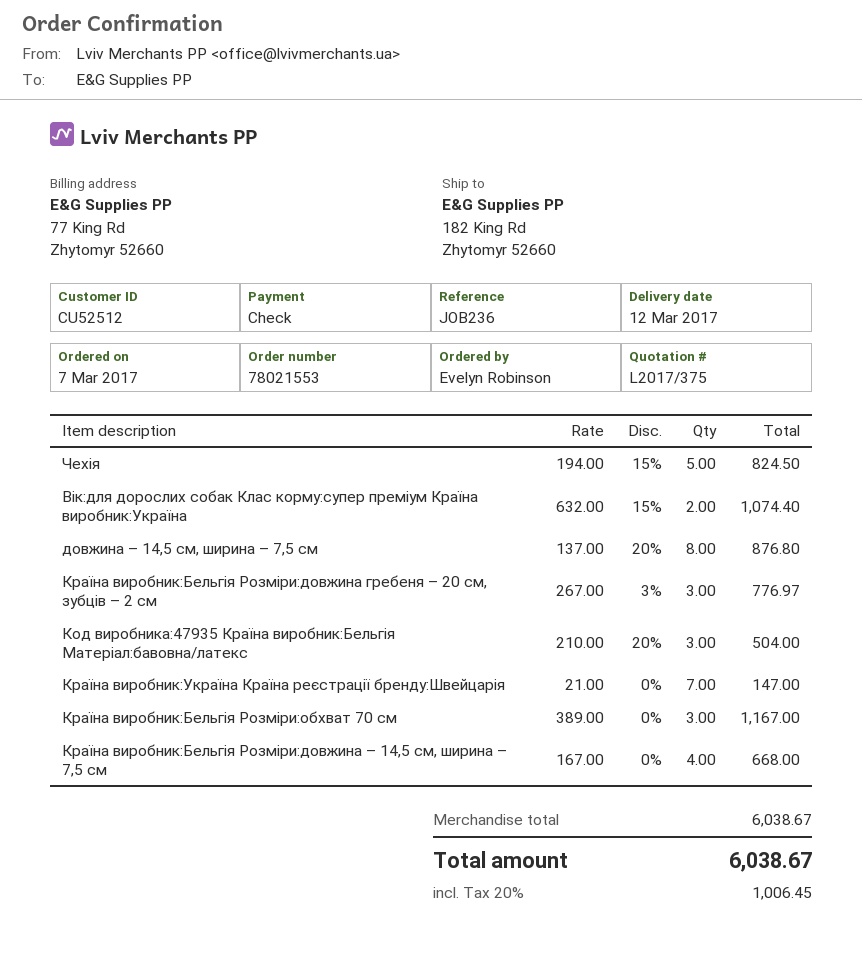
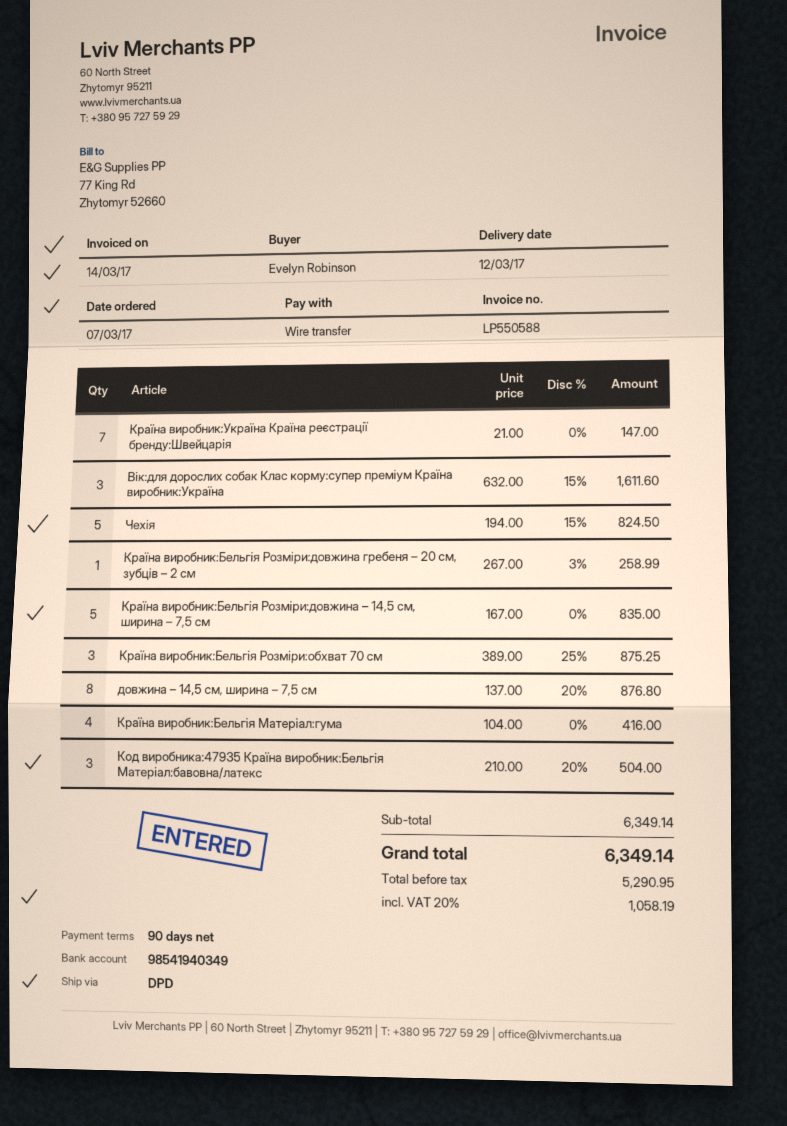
payment method: cheque -> bank transfer
Вік:для дорослих собак Клас корму:супер преміум Країна виробник:Україна: 2 x 632.00 - 15% = 1074.40 -> 3 x 632.00 - 15% = 1611.60
Країна виробник:Бельгія Розміри:довжина гребеня – 20 см, зубців – 2 см: 3 x 267.00 - 3% = 776.97 -> 1 x 267.00 - 3% = 258.99
Країна виробник:Бельгія Розміри:обхват 70 см: 3 x 389.00 = 1167.00 -> 3 x 389.00 - 25% = 875.25
Країна виробник:Бельгія Розміри:довжина – 14,5 см, ширина – 7,5 см: 4 x 167.00 = 668.00 -> 5 x 167.00 = 835.00
Країна виробник:Бельгія Матеріал:гума: none -> 4 x 104.00 = 416.00
subtotal: 6038.67 -> 6349.14
tax: 20% = 1006.45 -> 20% = 1058.19
total: 6038.67 -> 6349.14

